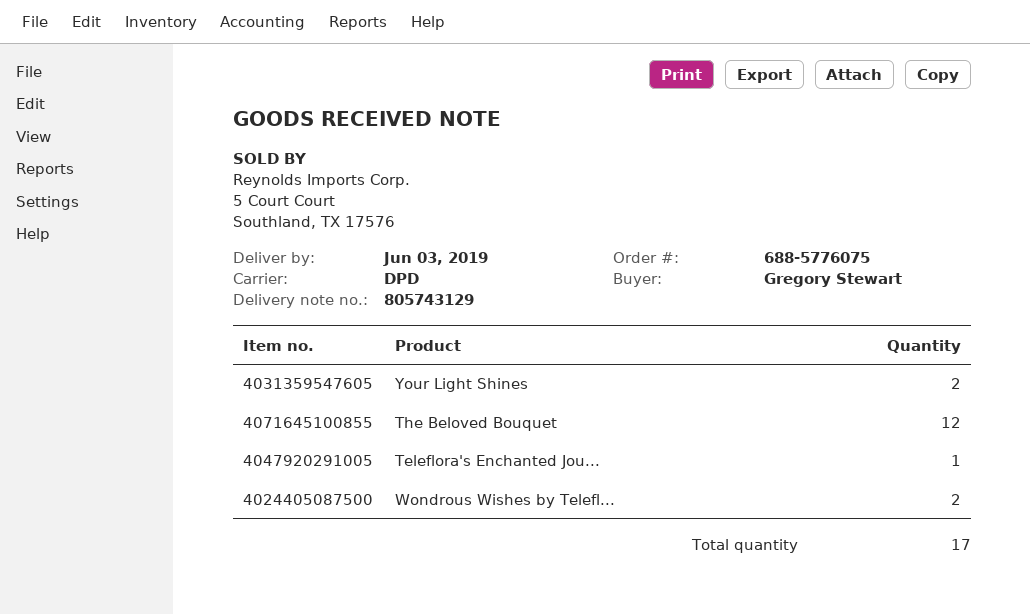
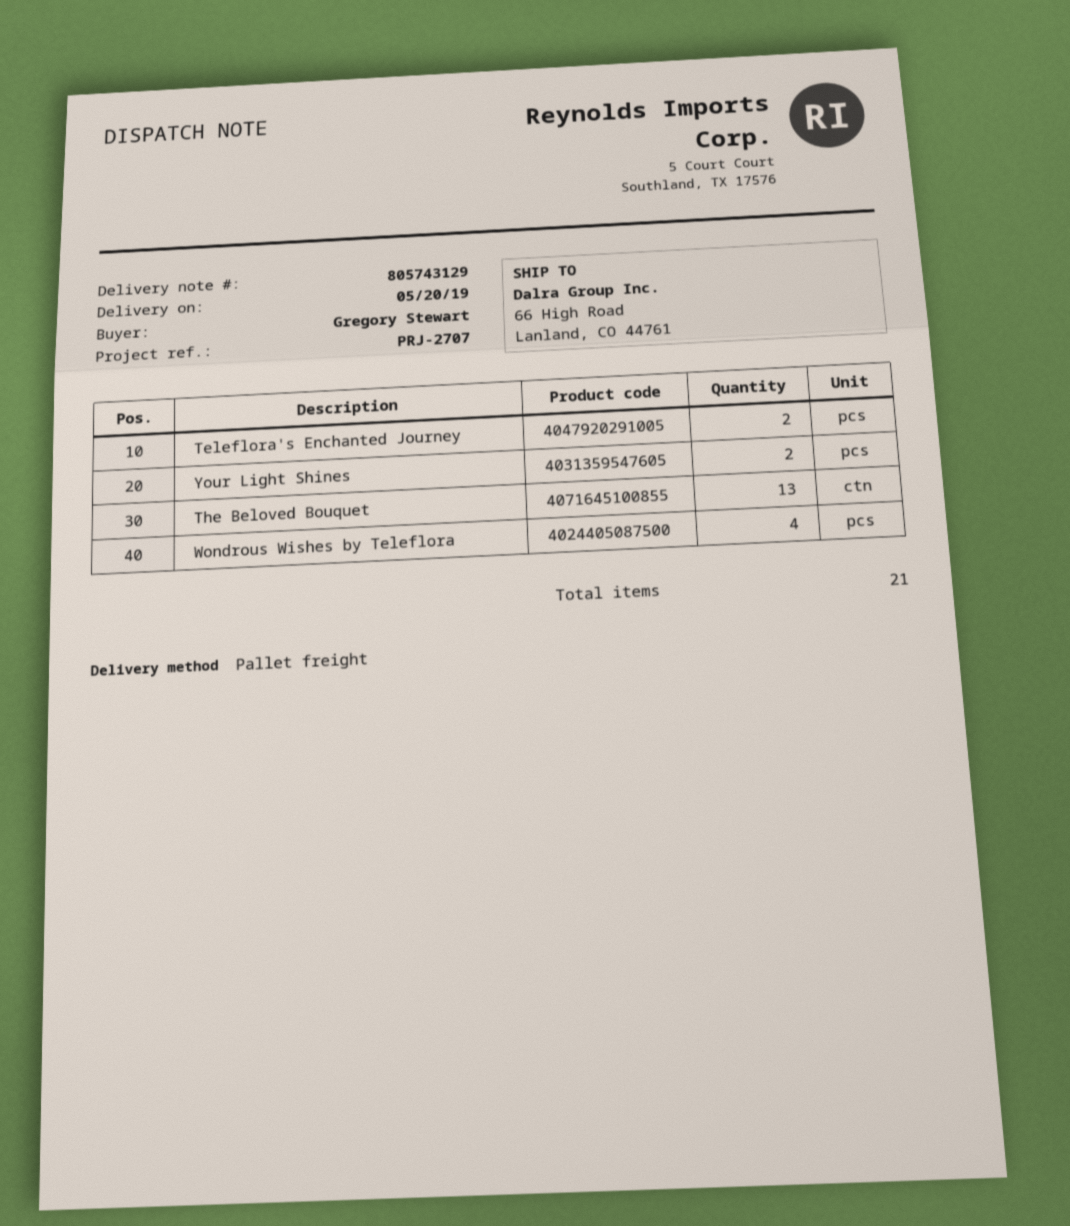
delivery date: 2019-06-03 -> 2019-05-20
shipping method: DPD -> pallet freight
The Beloved Bouquet: 12 -> 13
Teleflora's Enchanted Jou...: 1 -> 2
Wondrous Wishes by Telefl...: 2 -> 4
total quantity: 17 -> 21

